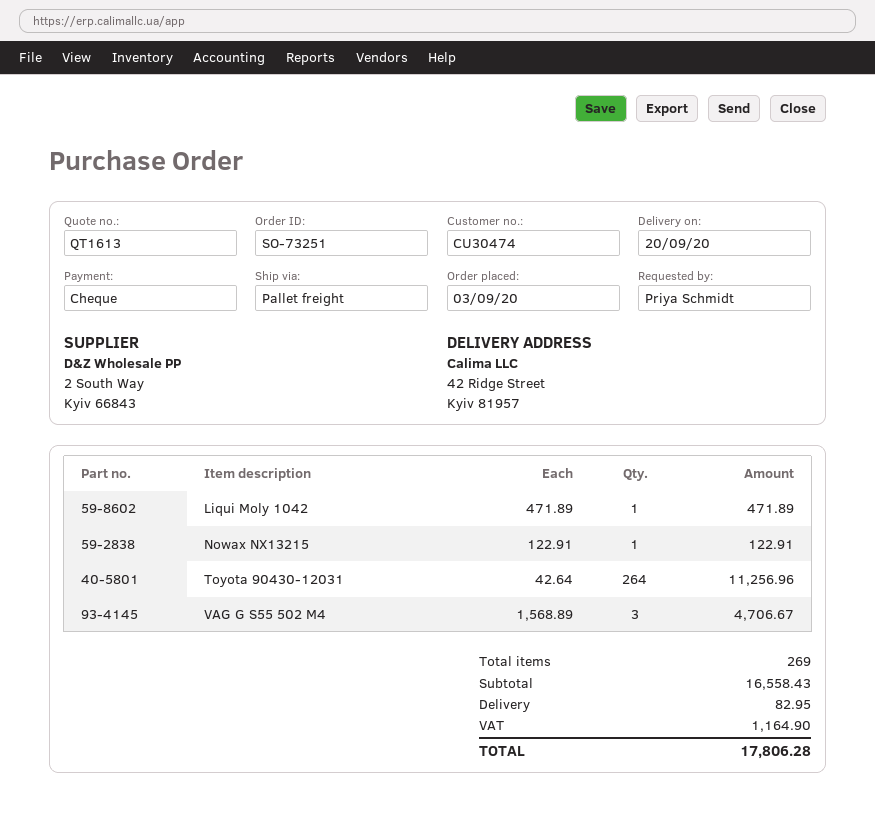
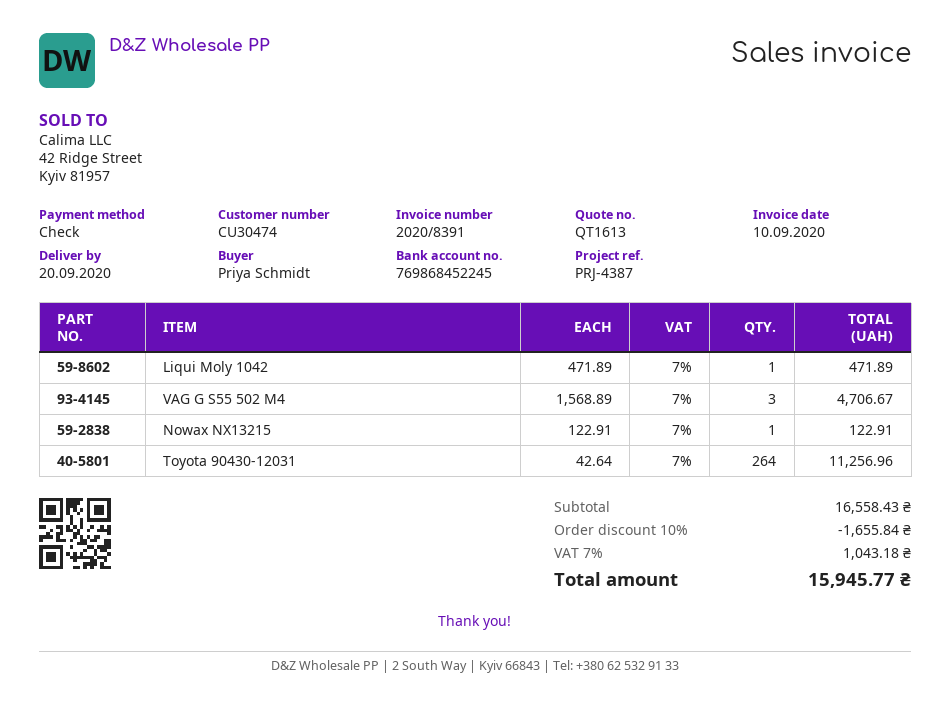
discount: none -> 10% = 1655.84
shipping: 82.95 -> none
tax: 1164.90 -> 1043.18
total: 17806.28 -> 15945.77

